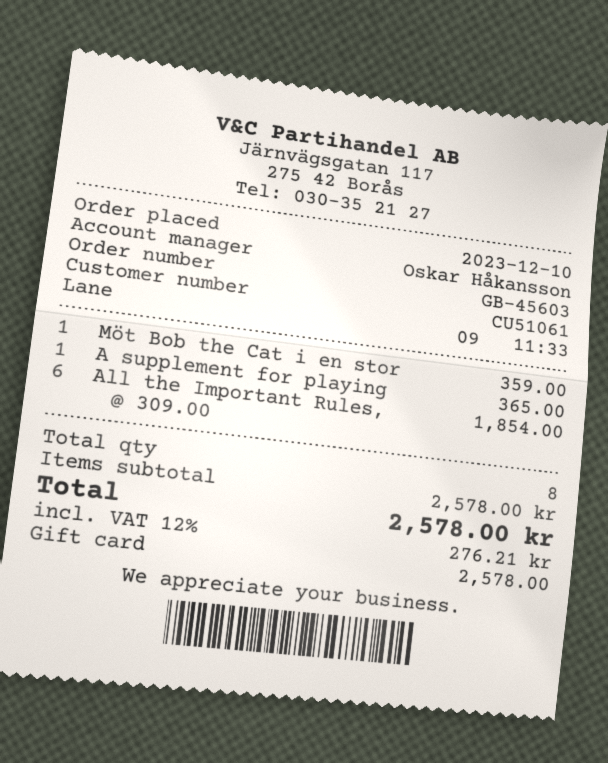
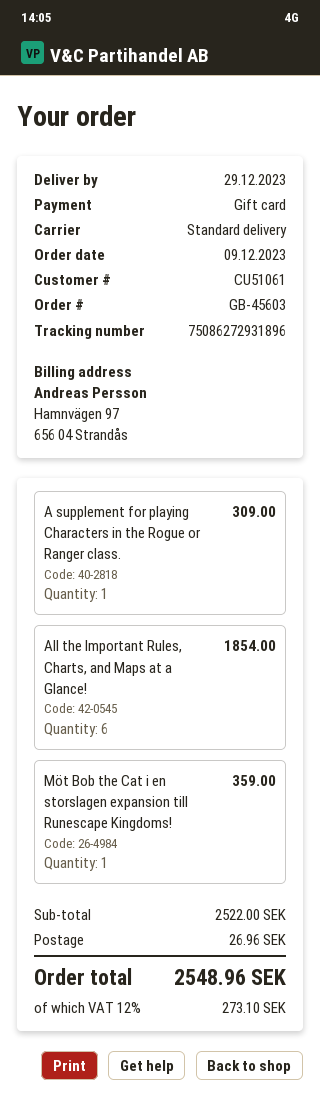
order date: 2023-12-10 -> 2023-12-09
A supplement for playing: 1 for 365.00 -> 1 for 309.00
subtotal: 2578.00 -> 2522.00
shipping: none -> 26.96
tax: 12% = 276.21 -> 12% = 273.10
total: 2578.00 -> 2548.96

